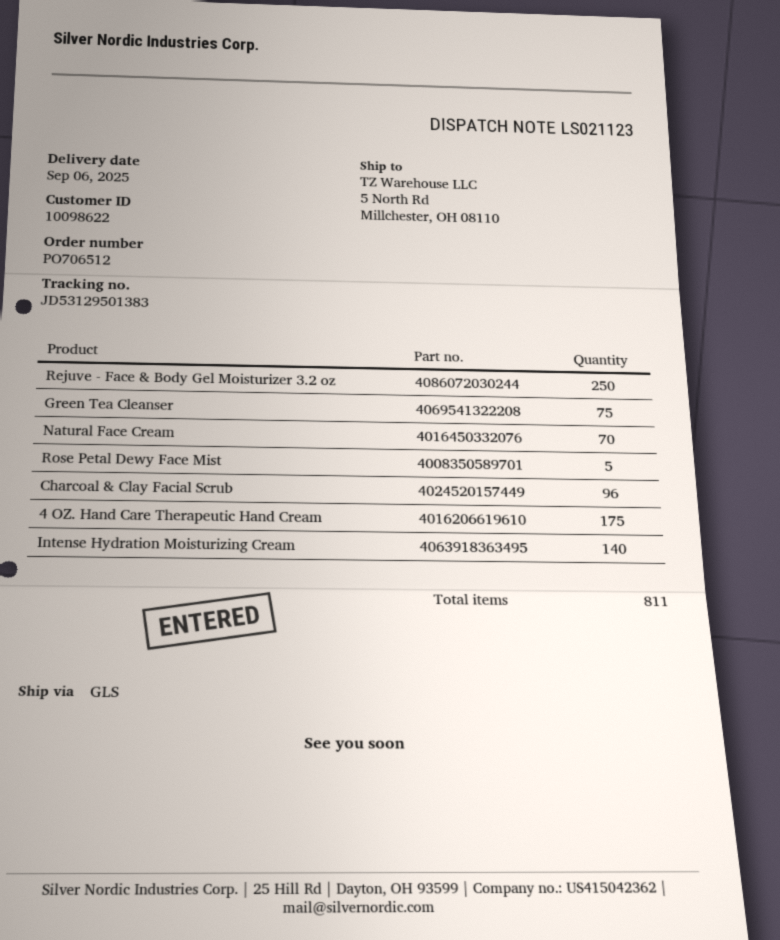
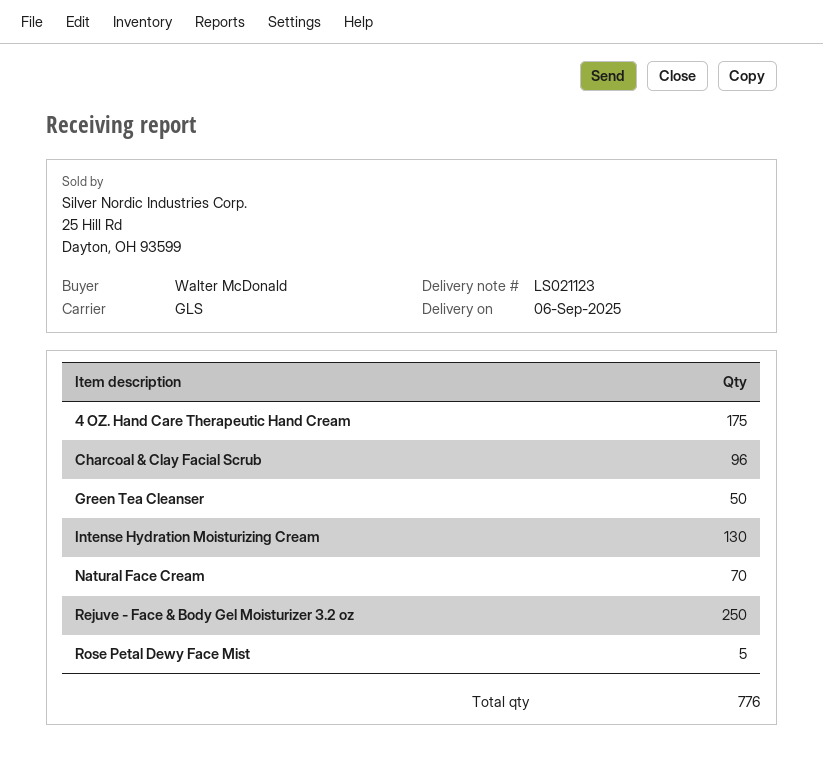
Green Tea Cleanser: 75 -> 50
Intense Hydration Moisturizing Cream: 140 -> 130
total quantity: 811 -> 776

